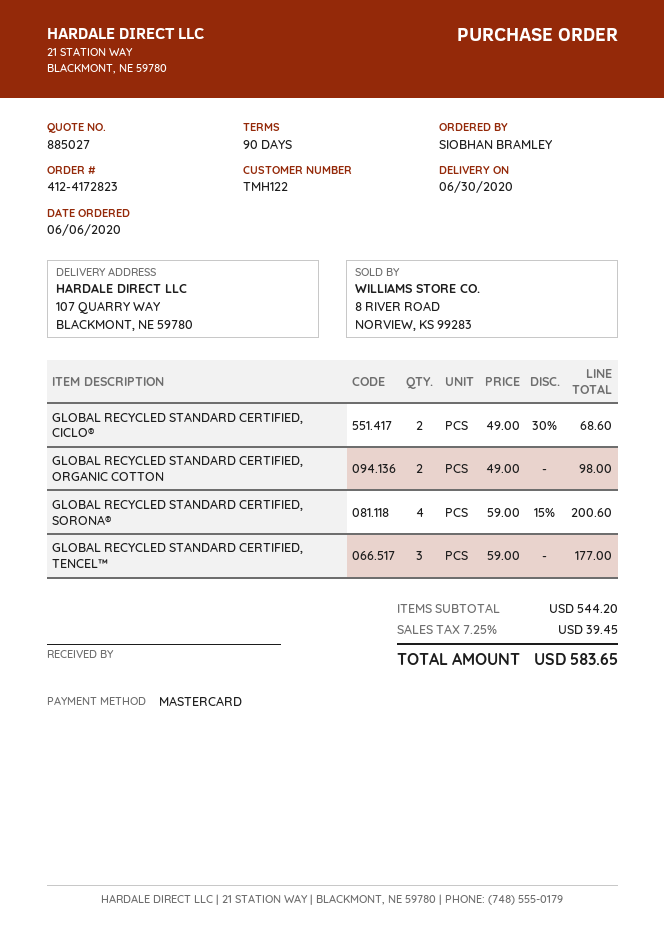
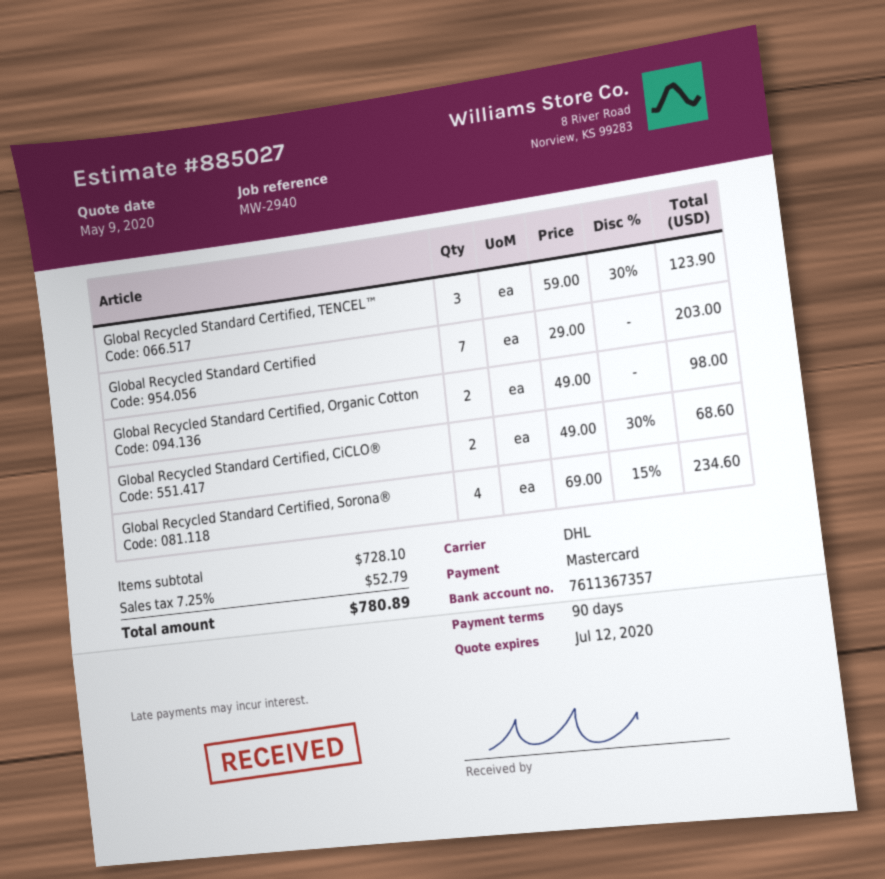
GLOBAL RECYCLED STANDARD CERTIFIED, SORONA®: 4 x 59.00 - 15% = 200.60 -> 4 x 69.00 - 15% = 234.60
GLOBAL RECYCLED STANDARD CERTIFIED, TENCEL™: 3 x 59.00 = 177.00 -> 3 x 59.00 - 30% = 123.90
Global Recycled Standard Certified: none -> 7 x 29.00 = 203.00
subtotal: 544.20 -> 728.10
tax: 7.25% = 39.45 -> 7.25% = 52.79
total: 583.65 -> 780.89

